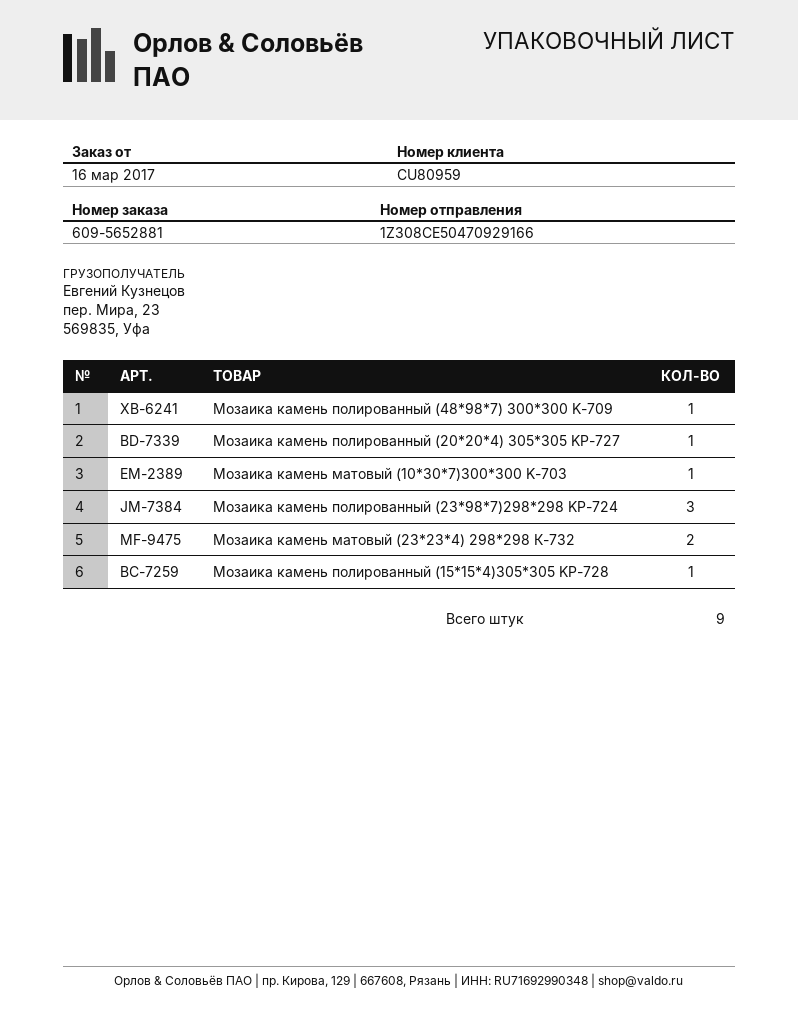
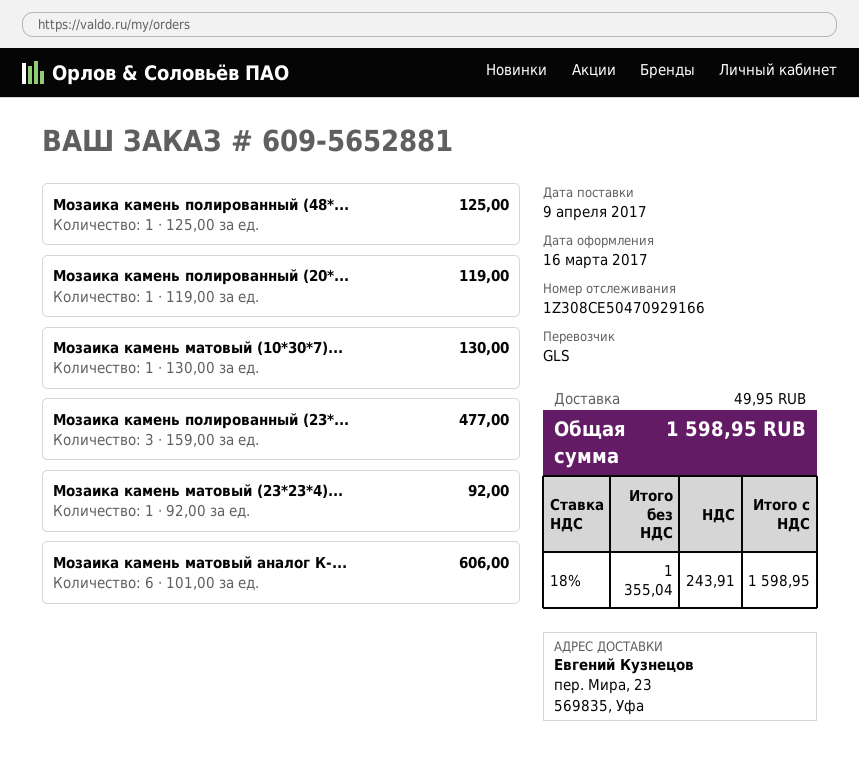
Мозаика камень матовый (23*23*4) 298*298 К-732: 2 -> 1
Мозаика камень полированный (15*15*4)305*305 KP-728: 1 -> none
Мозаика камень матовый аналог К-...: none -> 6

